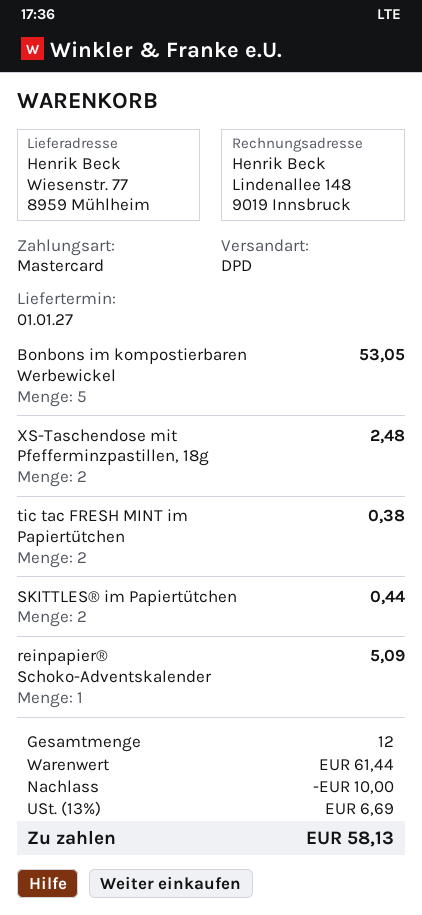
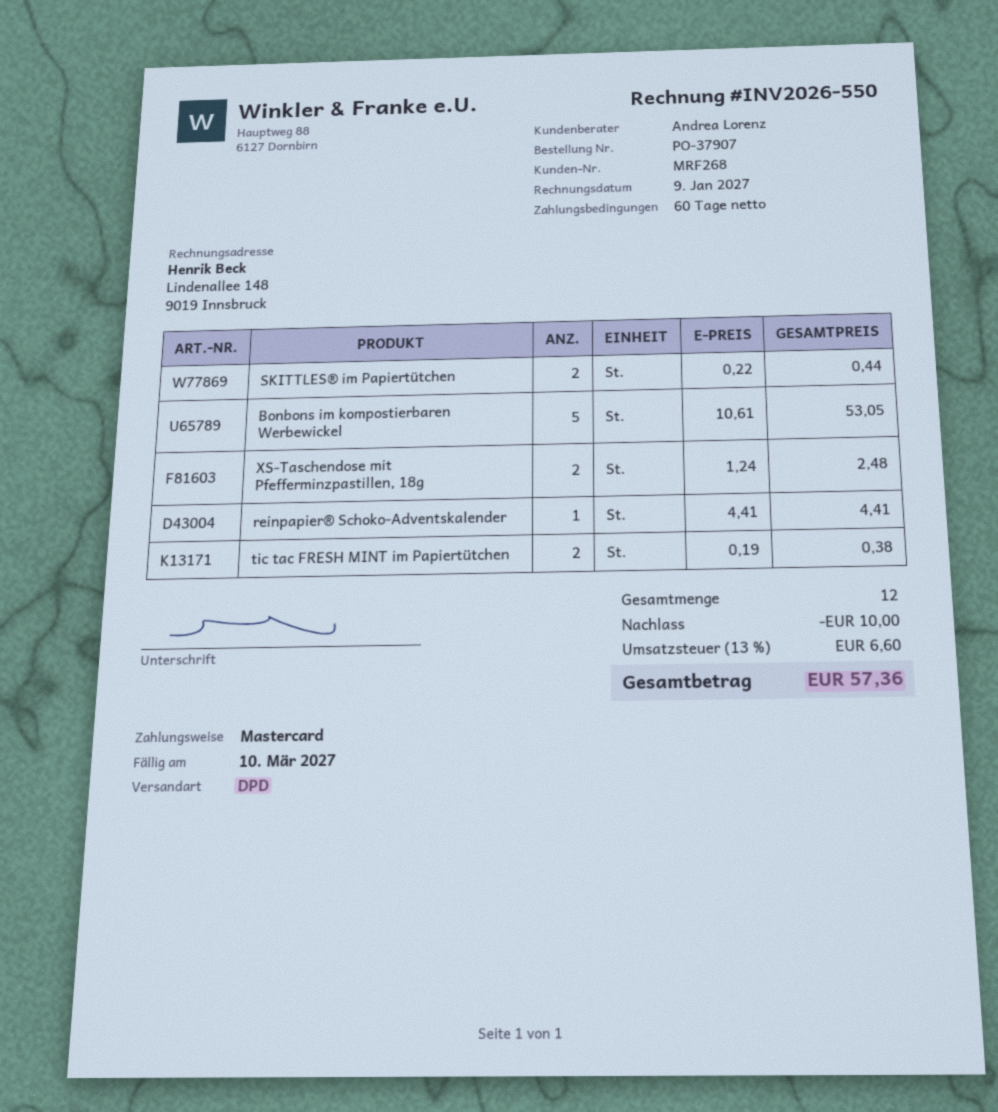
reinpapier® Schoko-Adventskalender: 1 for 5.09 -> 1 for 4.41
tax: 13% = 6.69 -> 13% = 6.60
total: 58.13 -> 57.36

